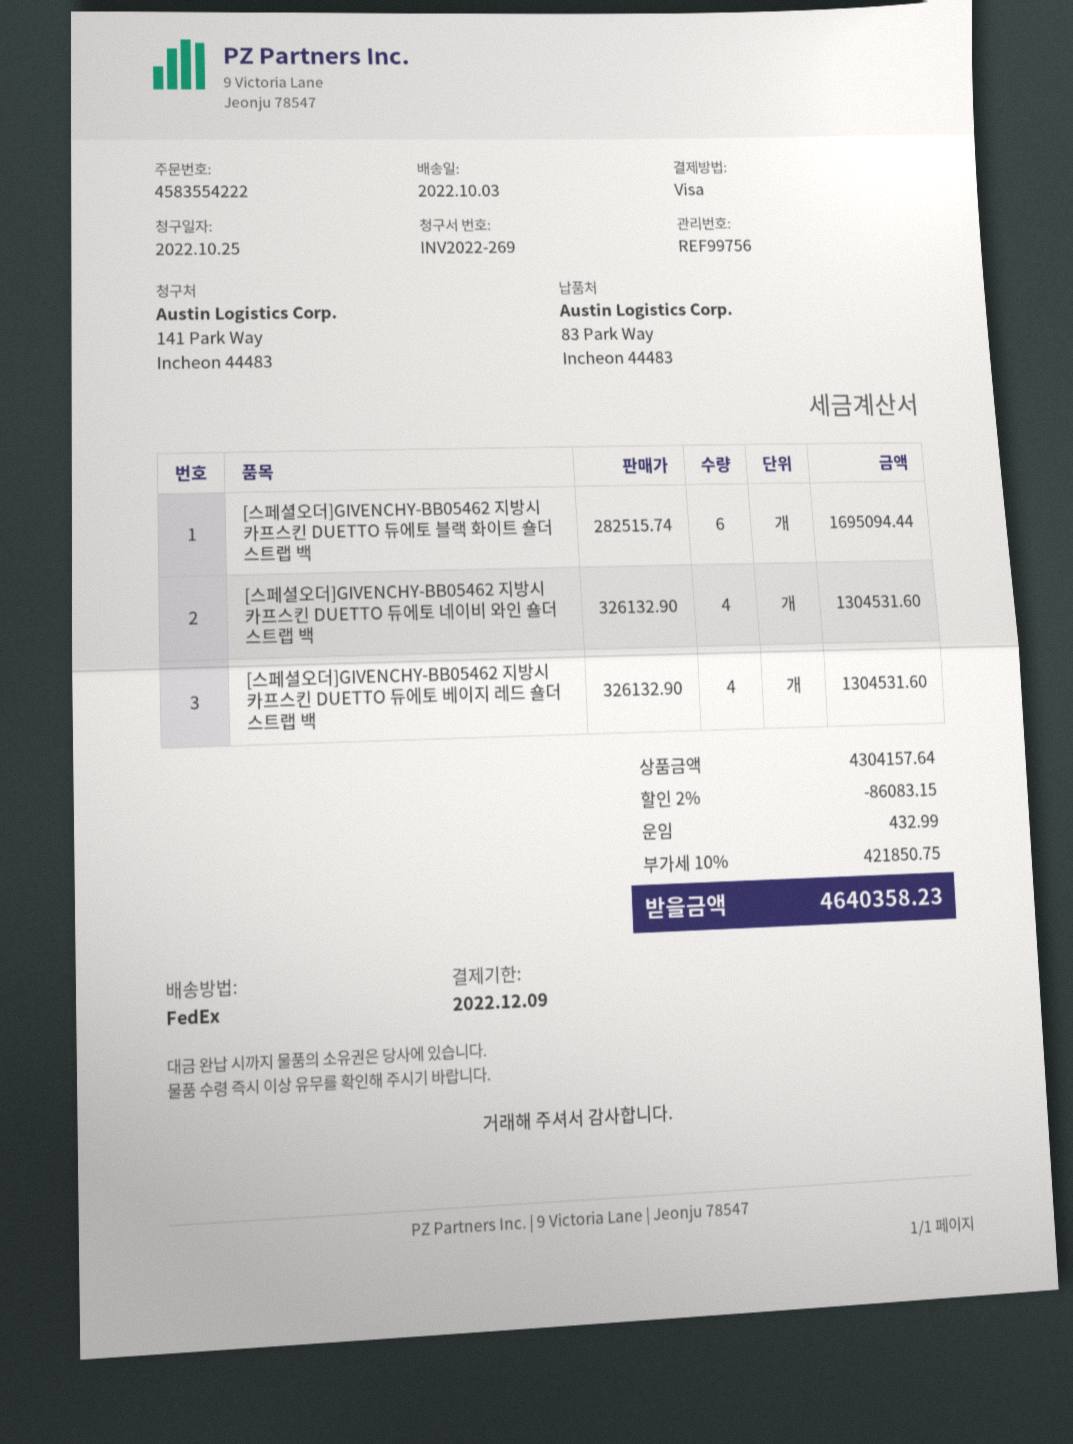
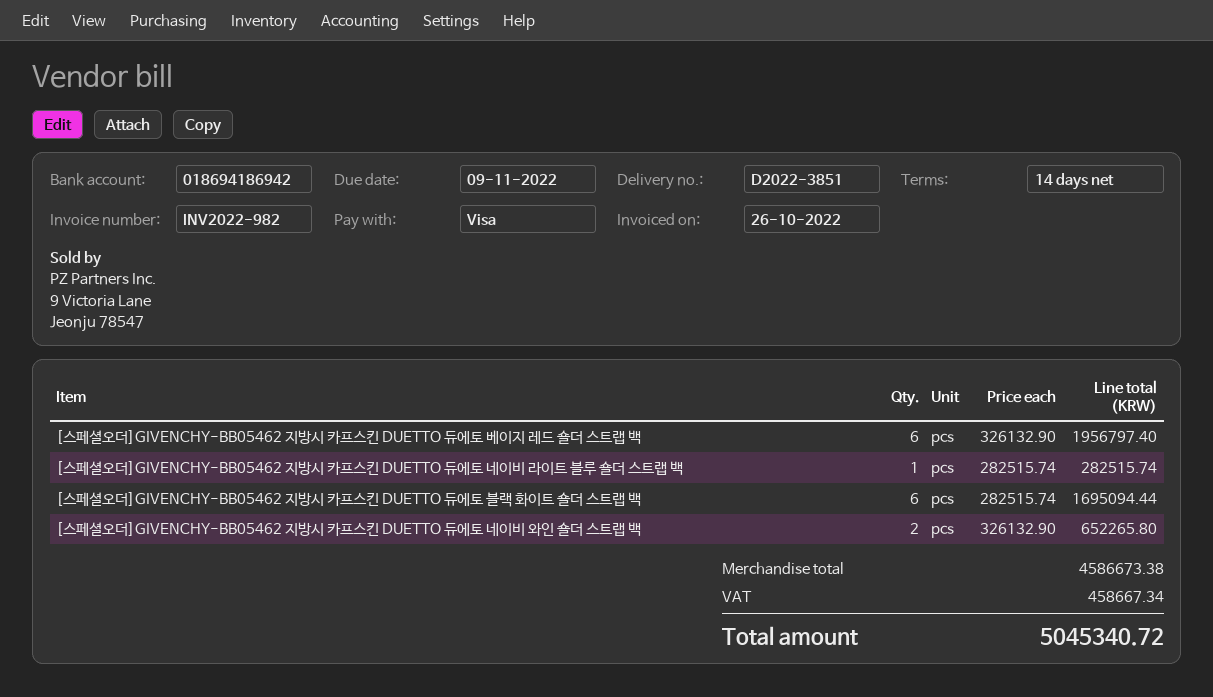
invoice number: INV2022-269 -> INV2022-982
invoice date: 2022-10-25 -> 2022-10-26
due date: 2022-12-09 -> 2022-11-09
[스페셜오더]GIVENCHY-BB05462 지방시 카프스킨 DUETTO 듀에토 네이비 와인 숄더 스트랩 백: 4 x 326132.90 = 1304531.60 -> 2 x 326132.90 = 652265.80
[스페셜오더]GIVENCHY-BB05462 지방시 카프스킨 DUETTO 듀에토 베이지 레드 숄더 스트랩 백: 4 x 326132.90 = 1304531.60 -> 6 x 326132.90 = 1956797.40
[스페셜오더]GIVENCHY-BB05462 지방시 카프스킨 DUETTO 듀에토 네이비 라이트 블루 숄더 스트랩 백: none -> 1 x 282515.74 = 282515.74
subtotal: 4304157.64 -> 4586673.38
discount: 2% = 86083.15 -> none
shipping: 432.99 -> none
tax: 421850.75 -> 458667.34
total: 4640358.23 -> 5045340.72

